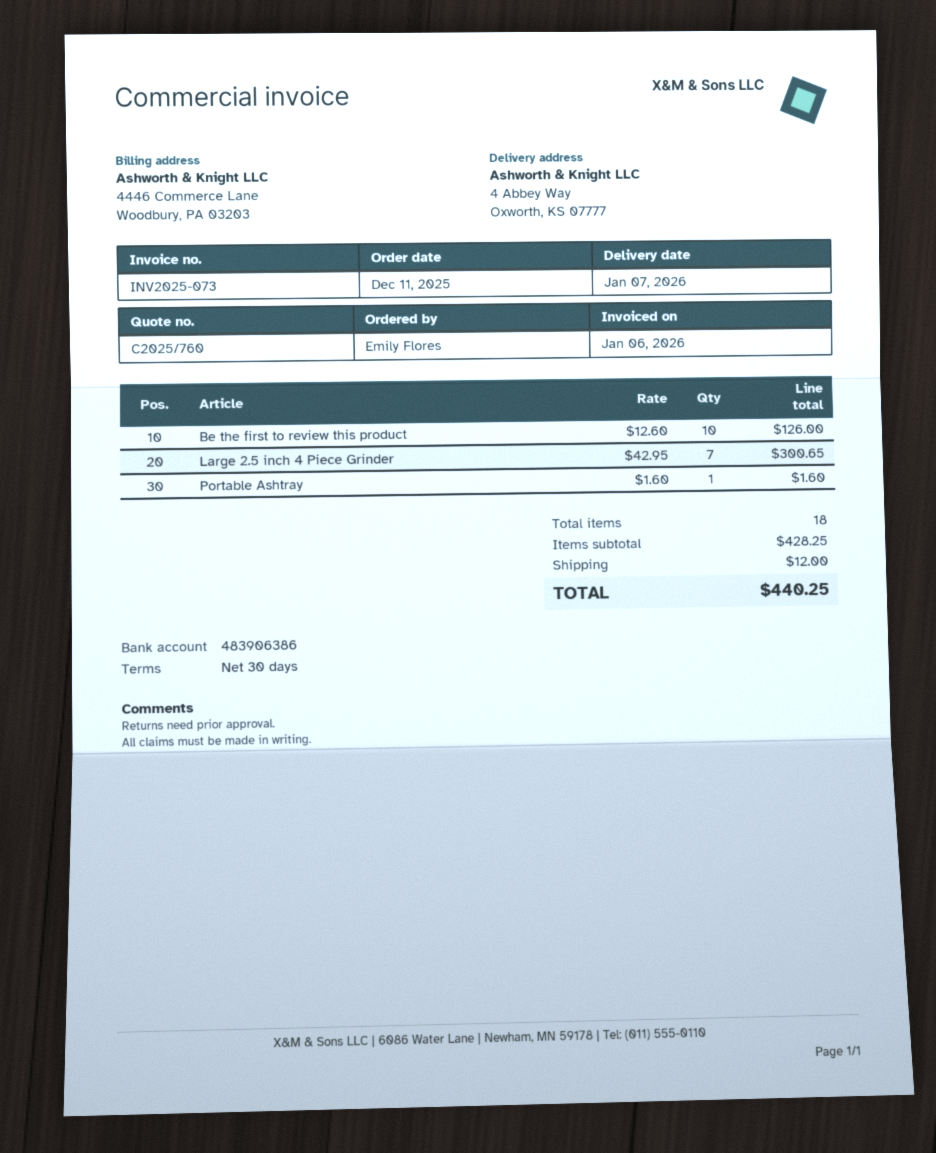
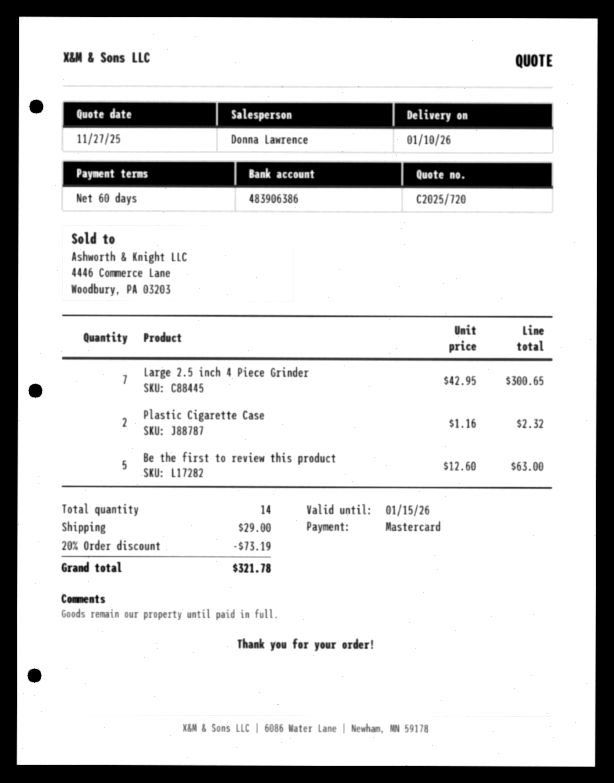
quote number: C2025/760 -> C2025/720
delivery date: 2026-01-07 -> 2026-01-10
payment terms: 30 days -> 60 days
Be the first to review this product: 10 x 12.60 = 126.00 -> 5 x 12.60 = 63.00
Portable Ashtray: 1 x 1.60 = 1.60 -> none
Plastic Cigarette Case: none -> 2 x 1.16 = 2.32
total quantity: 18 -> 14
discount: none -> 20% = 73.19
shipping: 12.00 -> 29.00
total: 440.25 -> 321.78

